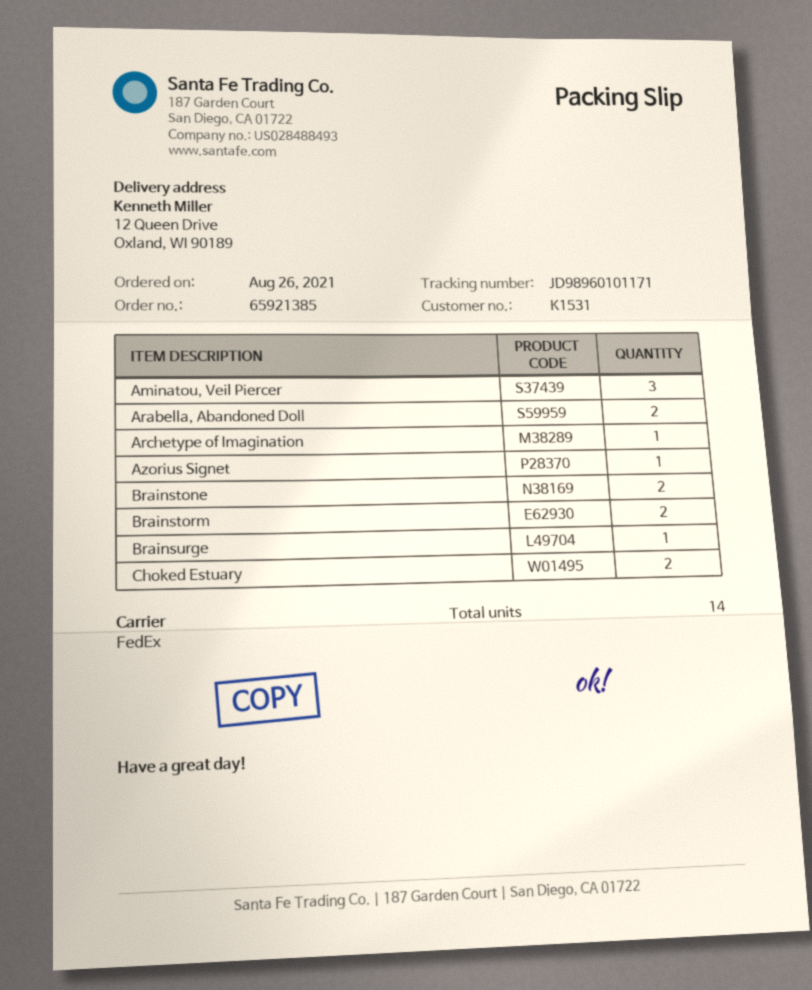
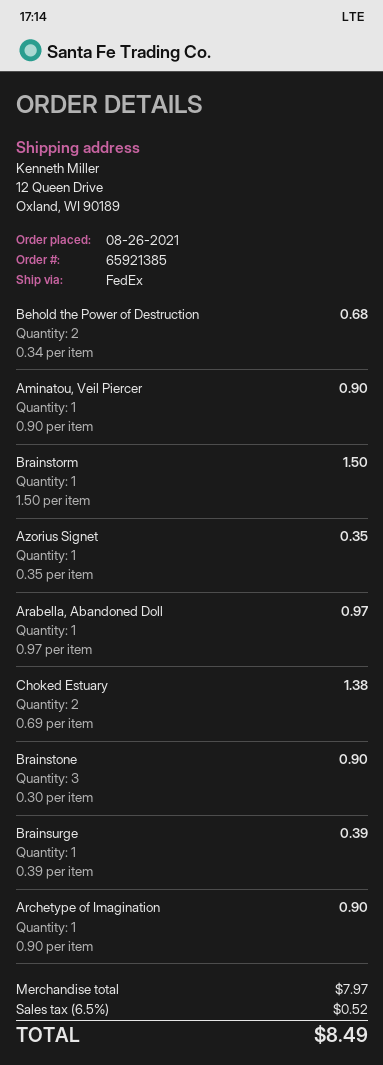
Aminatou, Veil Piercer: 3 -> 1
Arabella, Abandoned Doll: 2 -> 1
Brainstone: 2 -> 3
Brainstorm: 2 -> 1
Behold the Power of Destruction: none -> 2

